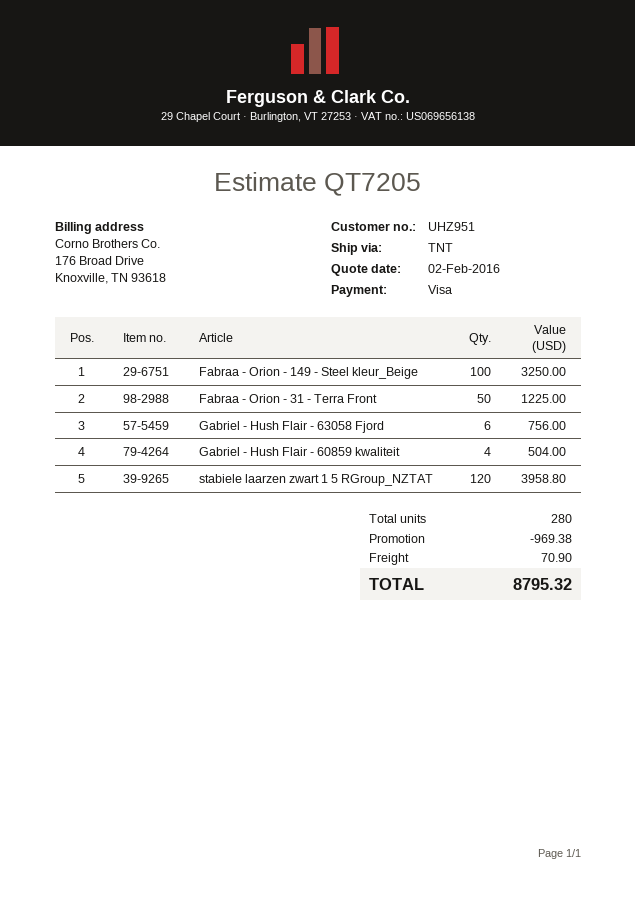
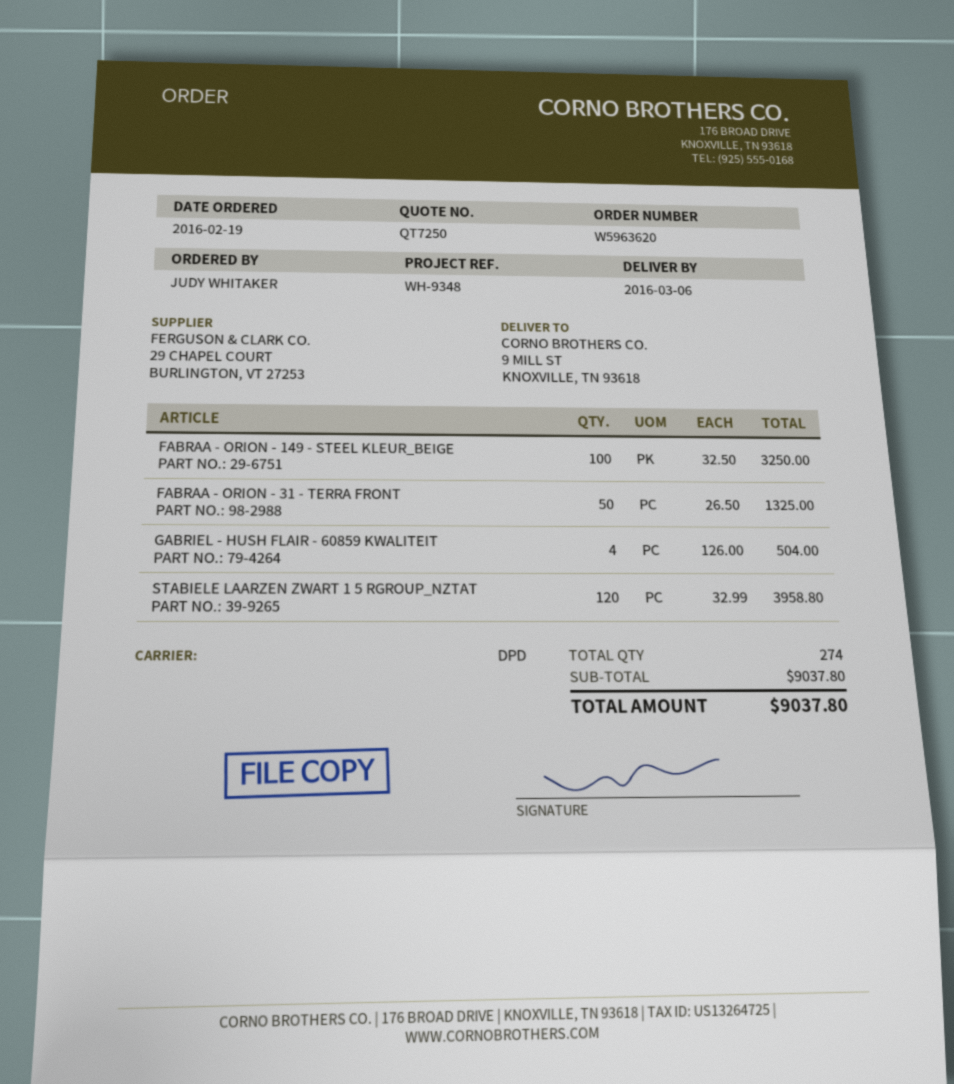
quote number: QT7205 -> QT7250
shipping method: TNT -> DPD
Fabraa - Orion - 31 - Terra Front: 50 for 1225.00 -> 50 for 1325.00
Gabriel - Hush Flair - 63058 Fjord: 6 for 756.00 -> none
total quantity: 280 -> 274
discount: 969.38 -> none
shipping: 70.90 -> none
total: 8795.32 -> 9037.80

